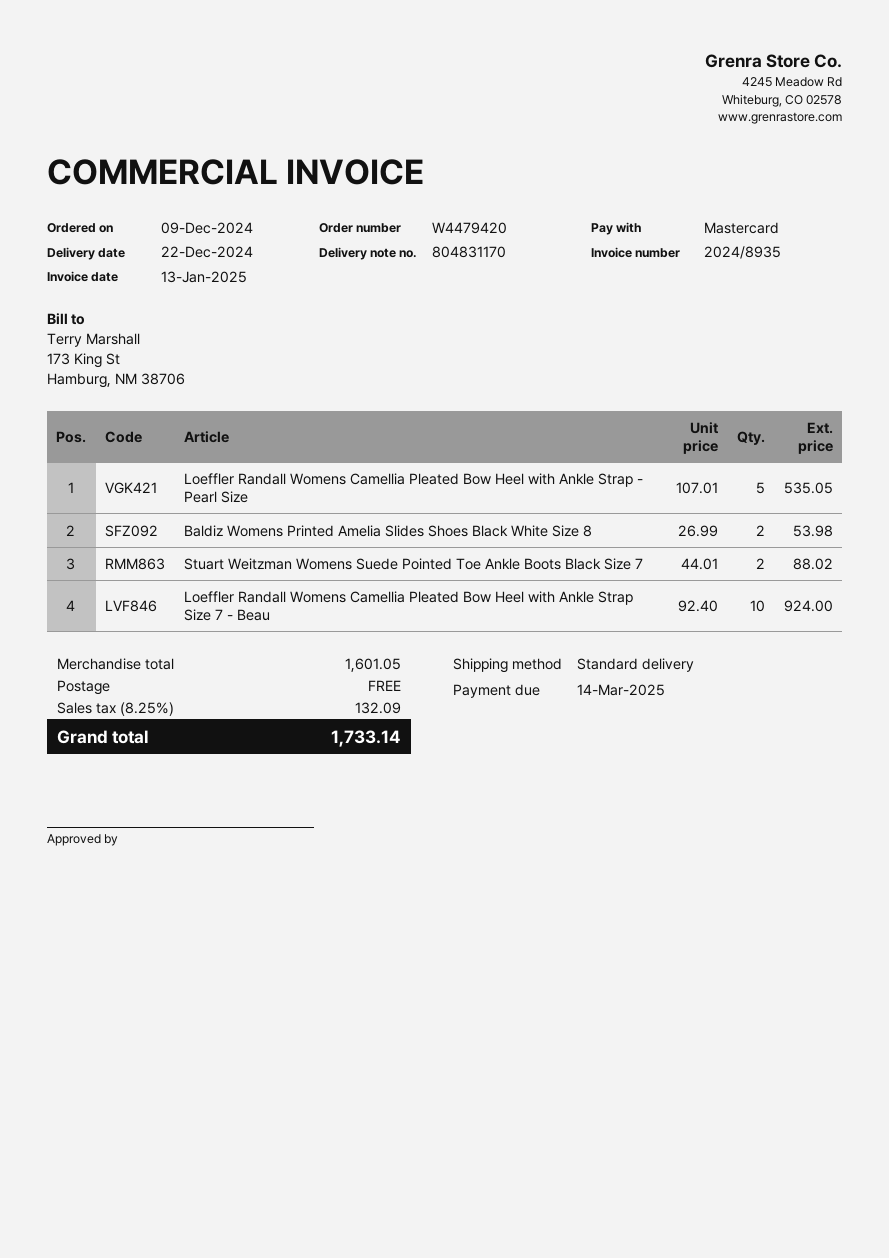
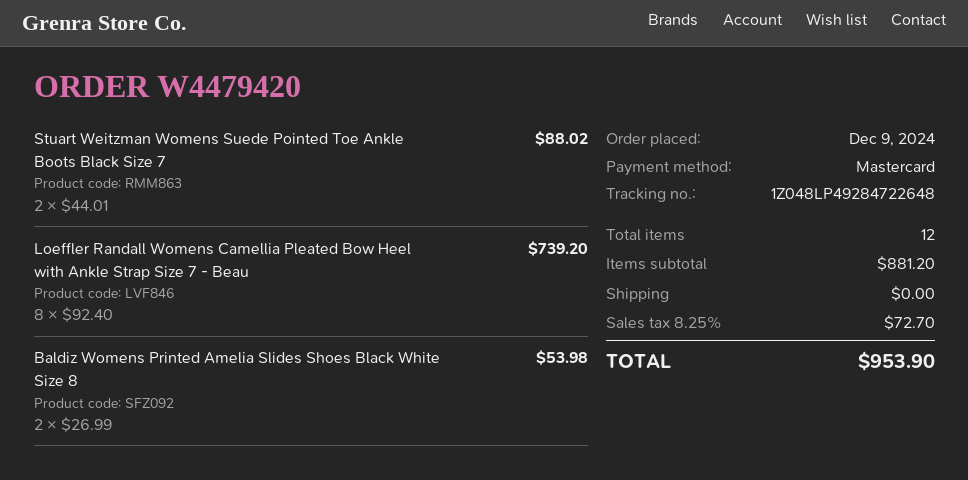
Loeffler Randall Womens Camellia Pleated Bow Heel with Ankle Strap - Pearl Size: 5 x 107.01 = 535.05 -> none
Loeffler Randall Womens Camellia Pleated Bow Heel with Ankle Strap Size 7 - Beau: 10 x 92.40 = 924.00 -> 8 x 92.40 = 739.20
subtotal: 1601.05 -> 881.20
tax: 8.25% = 132.09 -> 8.25% = 72.70
total: 1733.14 -> 953.90

